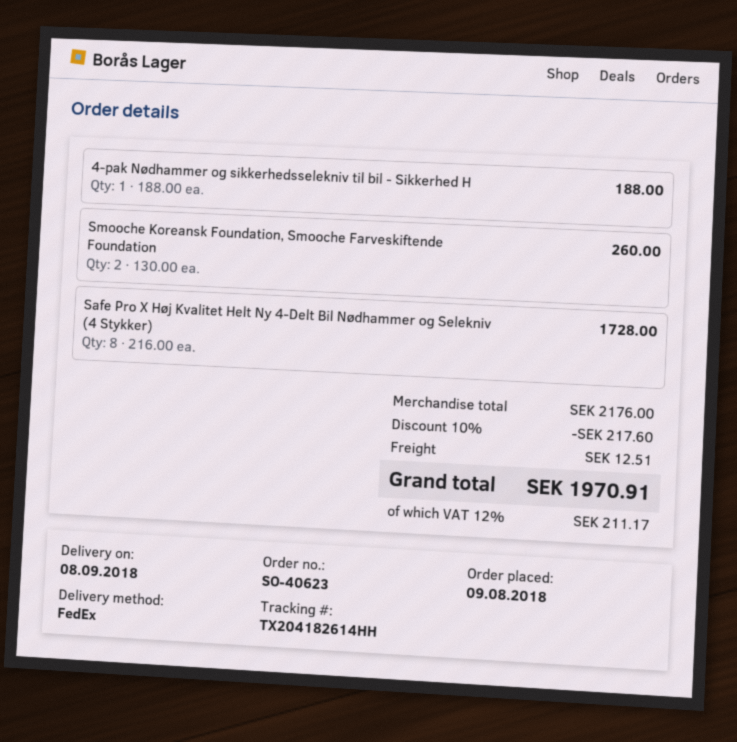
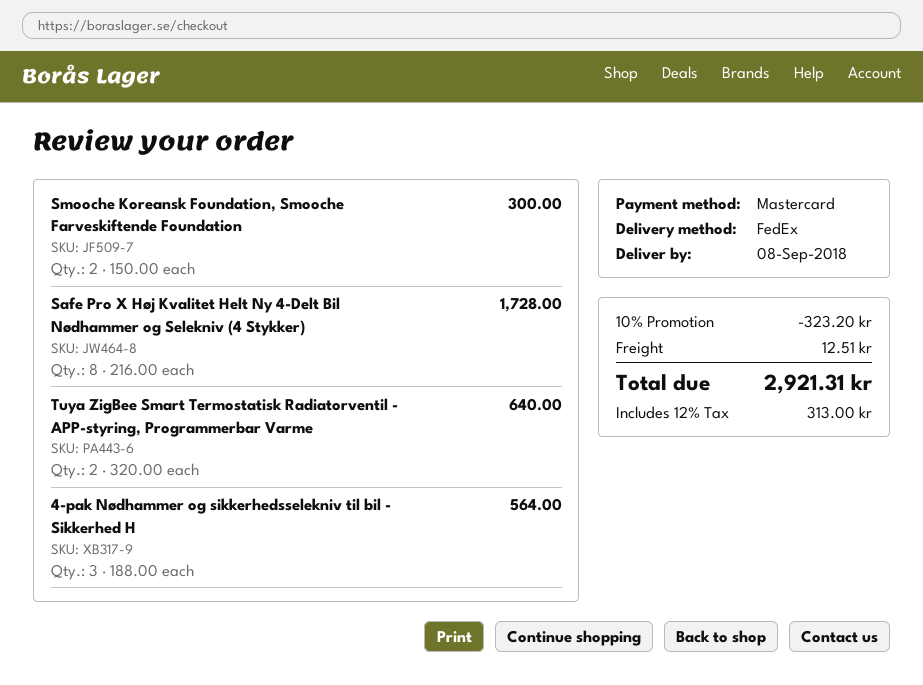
4-pak Nødhammer og sikkerhedsselekniv til bil - Sikkerhed H: 1 x 188.00 = 188.00 -> 3 x 188.00 = 564.00
Smooche Koreansk Foundation, Smooche Farveskiftende Foundation: 2 x 130.00 = 260.00 -> 2 x 150.00 = 300.00
Tuya ZigBee Smart Termostatisk Radiatorventil - APP-styring, Programmerbar Varme: none -> 2 x 320.00 = 640.00
discount: 10% = 217.60 -> 10% = 323.20
tax: 12% = 211.17 -> 12% = 313.00
total: 1970.91 -> 2921.31

